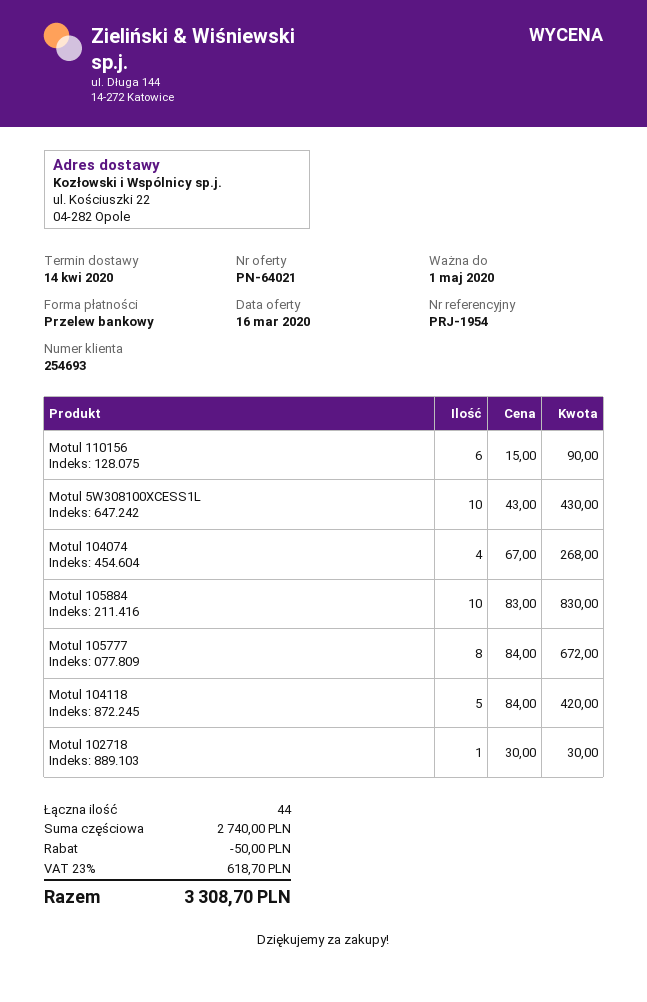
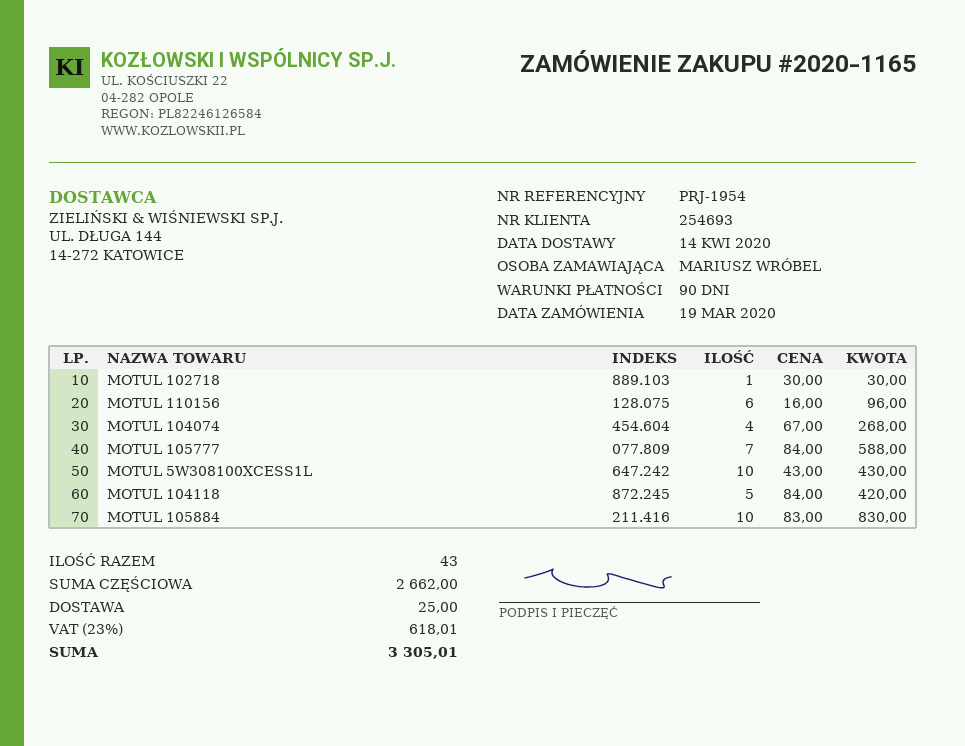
Motul 110156: 6 x 15.00 = 90.00 -> 6 x 16.00 = 96.00
Motul 105777: 8 x 84.00 = 672.00 -> 7 x 84.00 = 588.00
total quantity: 44 -> 43
subtotal: 2740.00 -> 2662.00
discount: 50.00 -> none
shipping: none -> 25.00
tax: 23% = 618.70 -> 23% = 618.01
total: 3308.70 -> 3305.01

